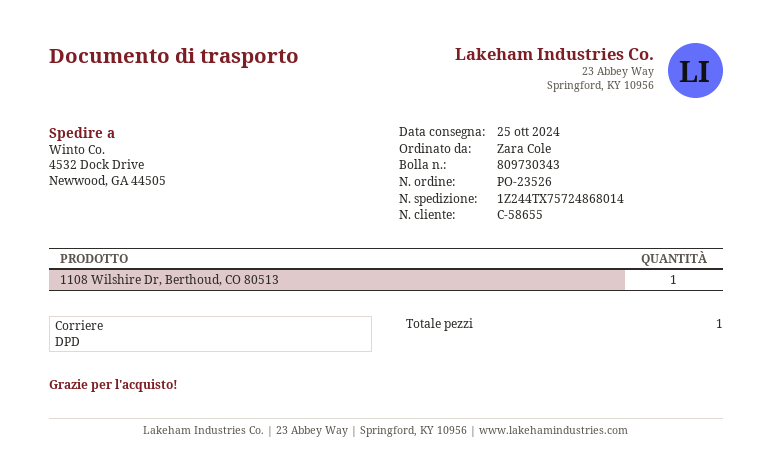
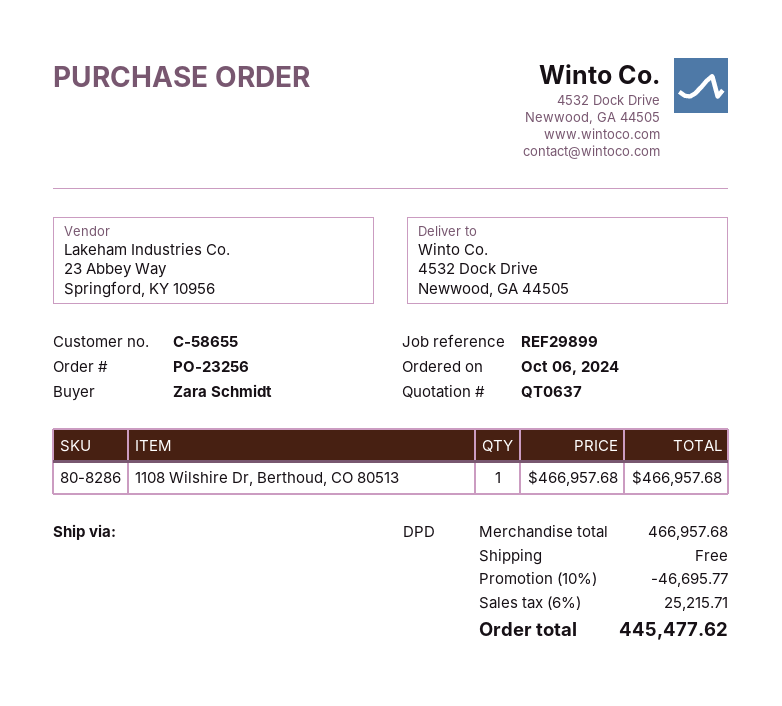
order number: PO-23526 -> PO-23256
ordered by: Zara Cole -> Zara Schmidt

